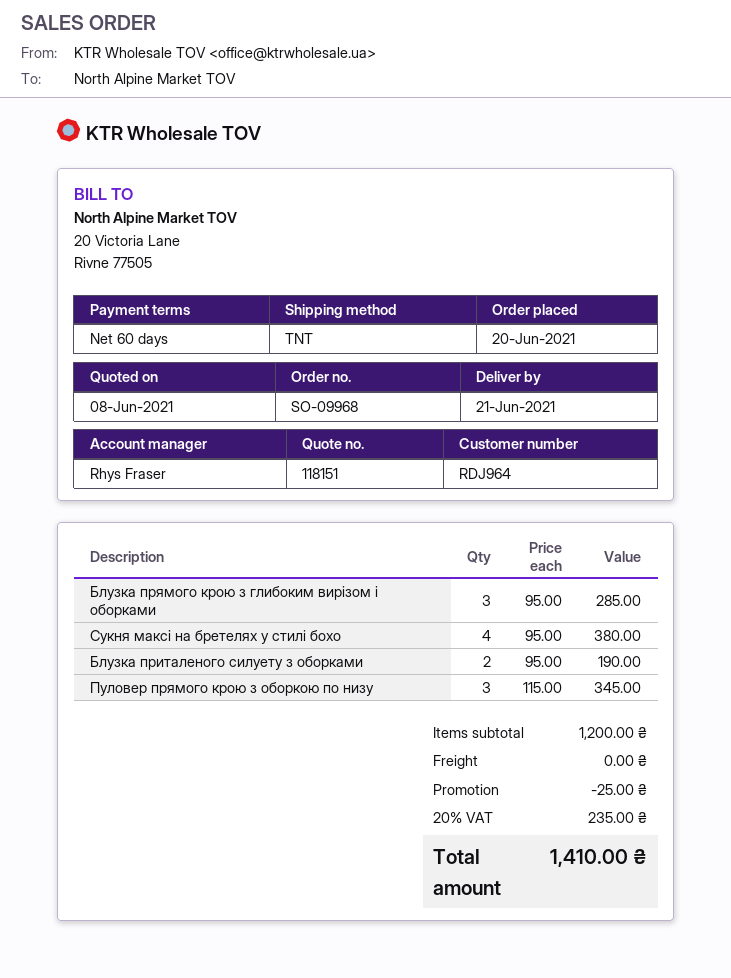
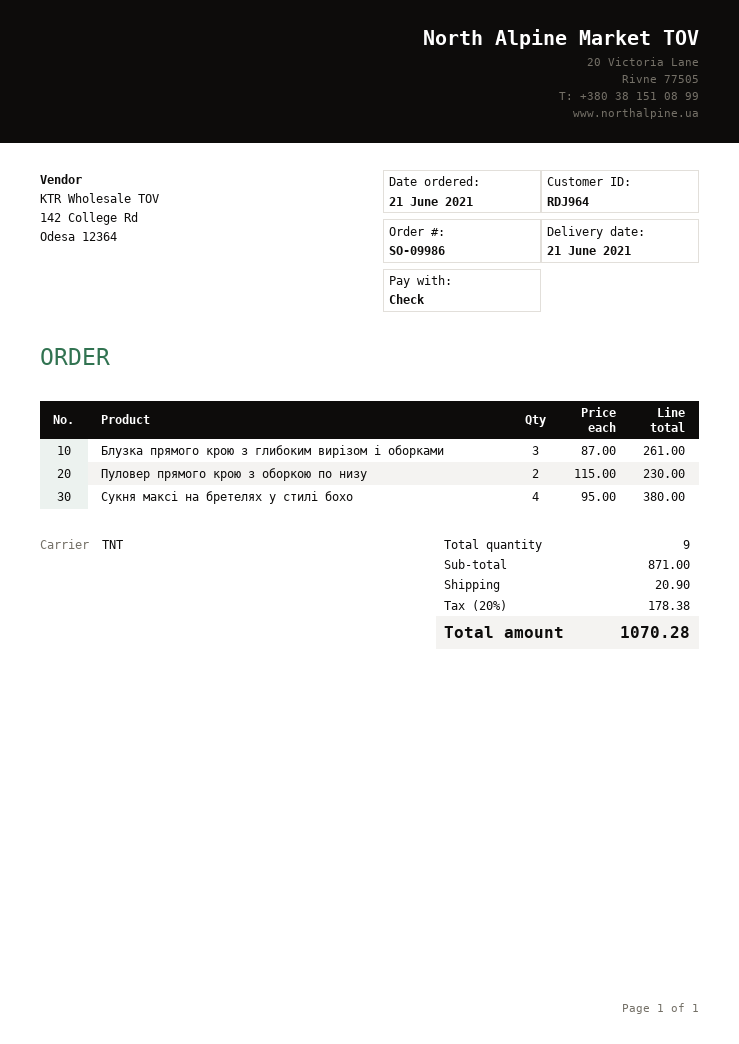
order number: SO-09968 -> SO-09986
order date: 2021-06-20 -> 2021-06-21
Блузка прямого крою з глибоким вирізом і оборками: 3 x 95.00 = 285.00 -> 3 x 87.00 = 261.00
Блузка приталеного силуету з оборками: 2 x 95.00 = 190.00 -> none
Пуловер прямого крою з оборкою по низу: 3 x 115.00 = 345.00 -> 2 x 115.00 = 230.00
subtotal: 1200.00 -> 871.00
discount: 25.00 -> none
shipping: 0.00 -> 20.90
tax: 20% = 235.00 -> 20% = 178.38
total: 1410.00 -> 1070.28

